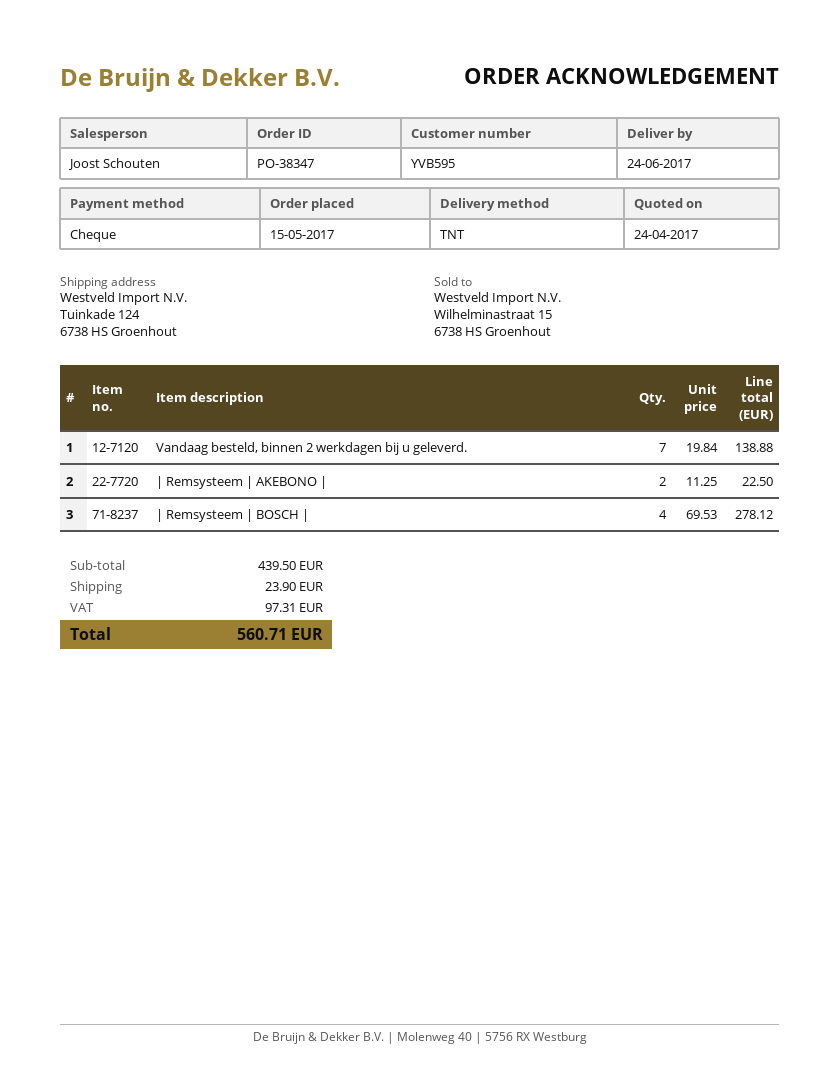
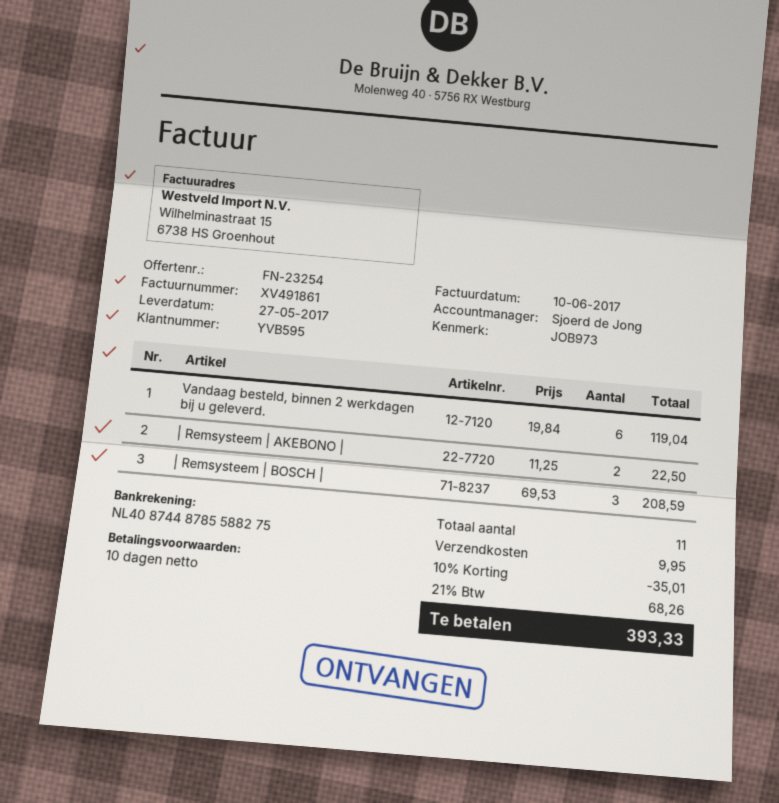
delivery date: 2017-06-24 -> 2017-05-27
sales rep: Joost Schouten -> Sjoerd de Jong
Vandaag besteld, binnen 2 werkdagen bij u geleverd.: 7 x 19.84 = 138.88 -> 6 x 19.84 = 119.04
| Remsysteem | BOSCH |: 4 x 69.53 = 278.12 -> 3 x 69.53 = 208.59
discount: none -> 10% = 35.01
shipping: 23.90 -> 9.95
tax: 97.31 -> 68.26
total: 560.71 -> 393.33

